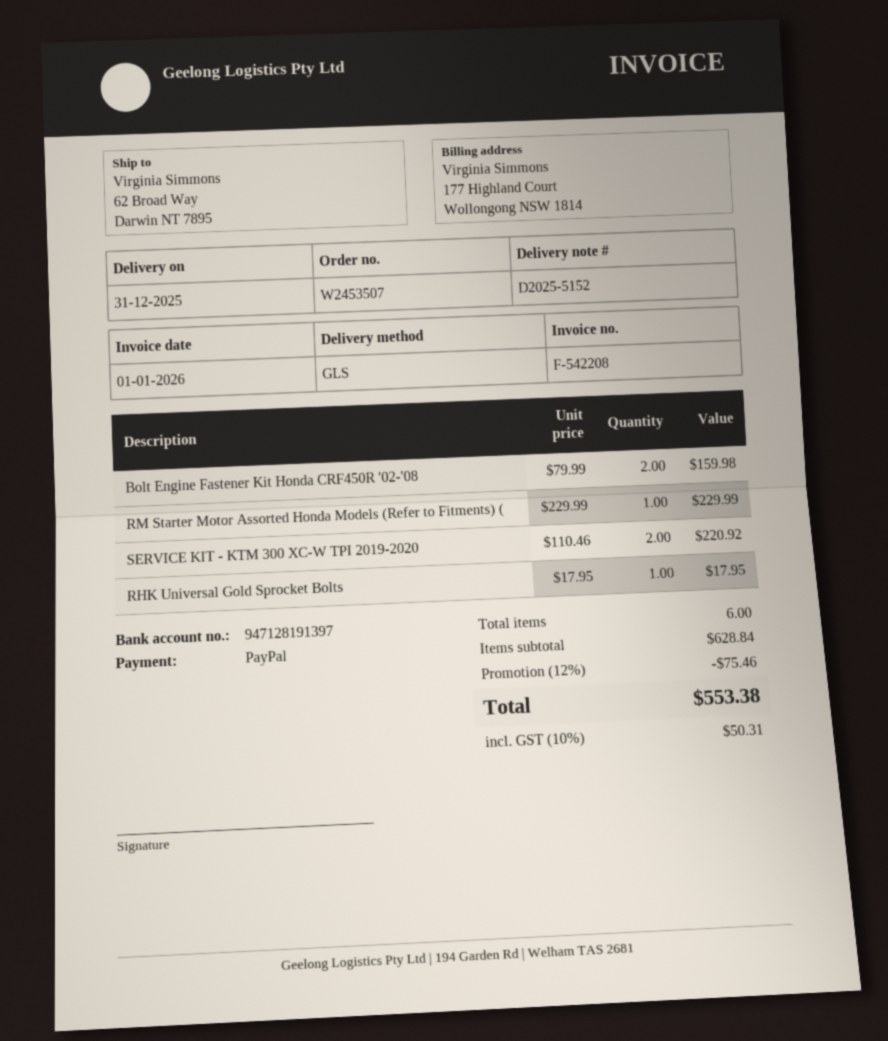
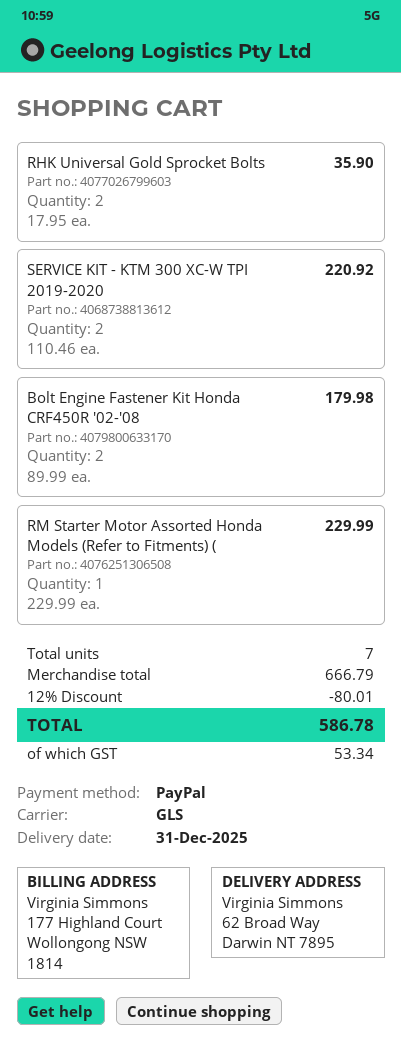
Bolt Engine Fastener Kit Honda CRF450R '02-'08: 2 x 79.99 = 159.98 -> 2 x 89.99 = 179.98
RHK Universal Gold Sprocket Bolts: 1 x 17.95 = 17.95 -> 2 x 17.95 = 35.90
total quantity: 6 -> 7
subtotal: 628.84 -> 666.79
discount: 12% = 75.46 -> 12% = 80.01
tax: 50.31 -> 53.34
total: 553.38 -> 586.78

